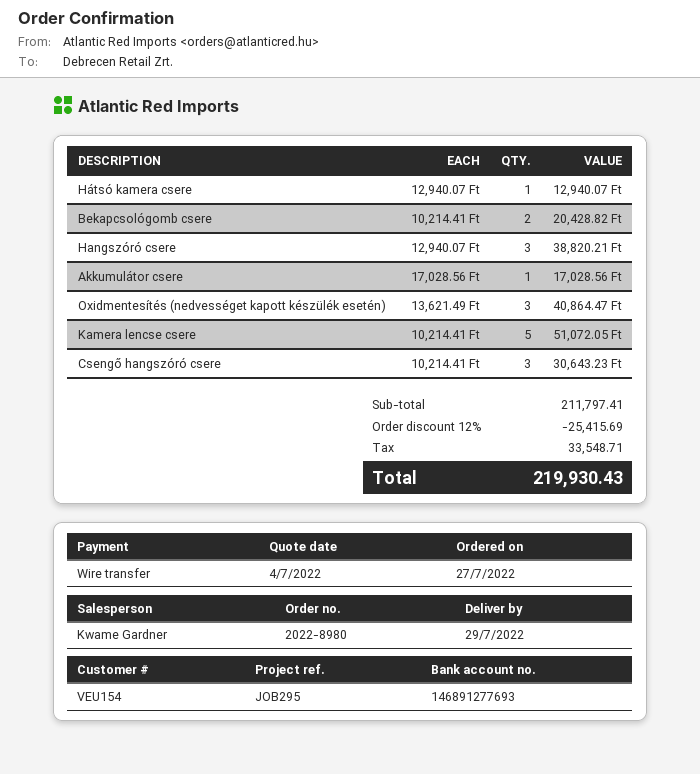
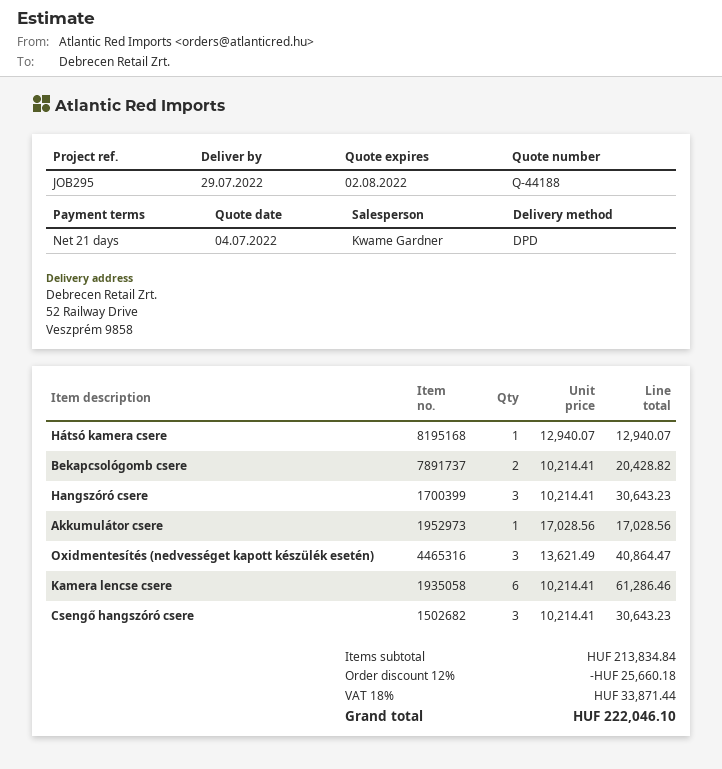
Hangszóró csere: 3 x 12940.07 = 38820.21 -> 3 x 10214.41 = 30643.23
Kamera lencse csere: 5 x 10214.41 = 51072.05 -> 6 x 10214.41 = 61286.46
subtotal: 211797.41 -> 213834.84
discount: 12% = 25415.69 -> 12% = 25660.18
tax: 33548.71 -> 33871.44
total: 219930.43 -> 222046.10

